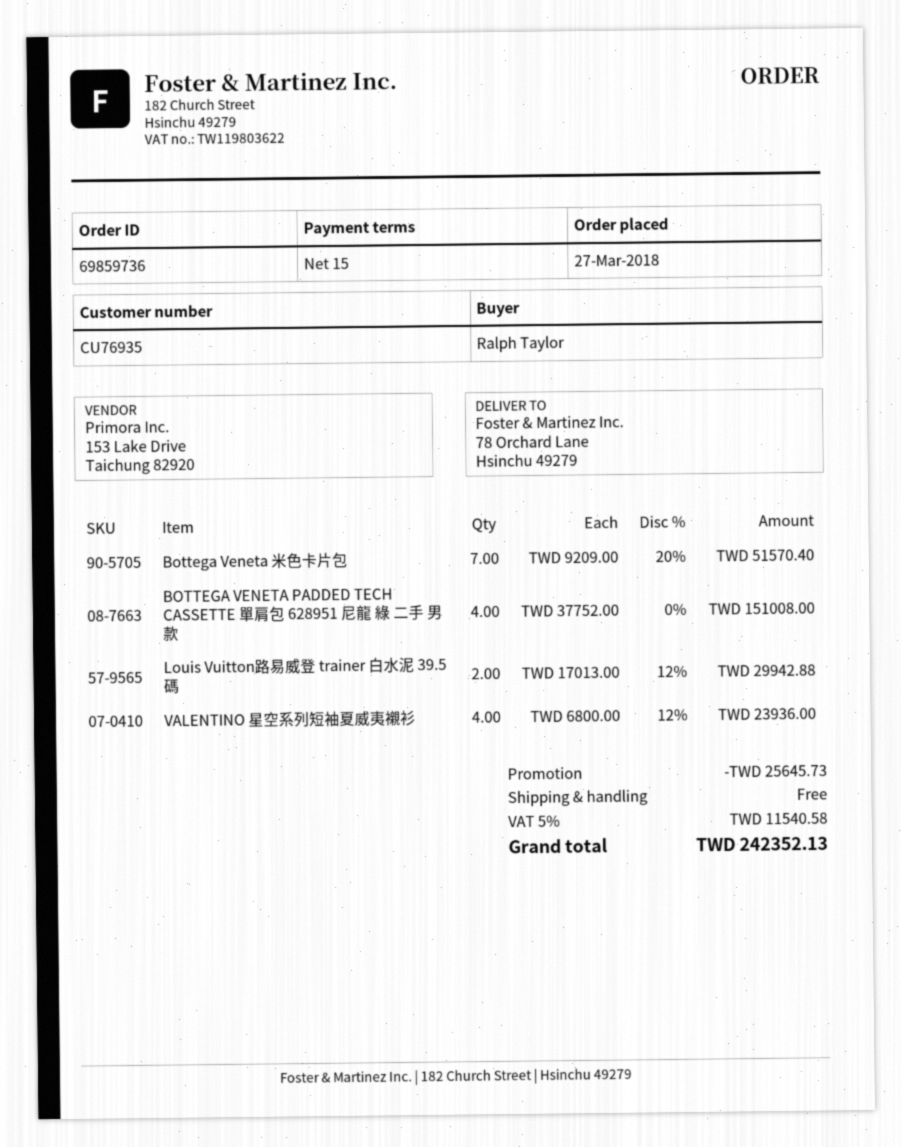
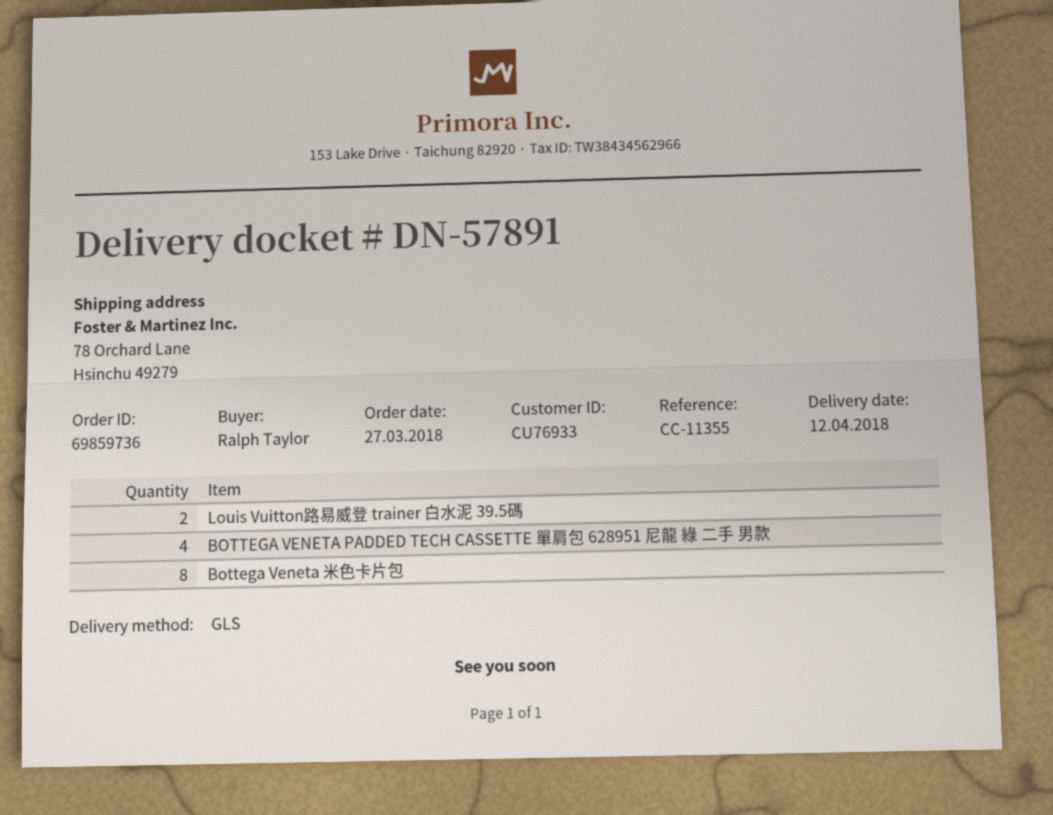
customer number: CU76935 -> CU76933
Bottega Veneta 米色卡片包: 7 -> 8
VALENTINO 星空系列短袖夏威夷襯衫: 4 -> none

